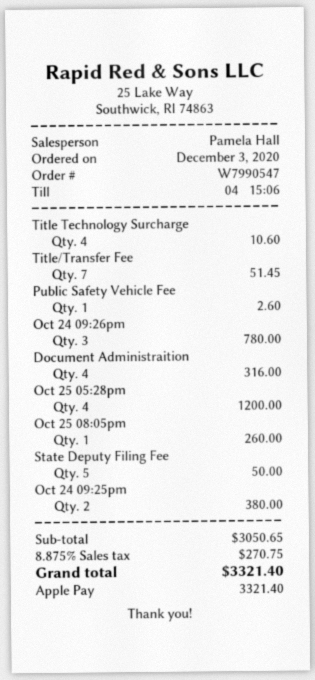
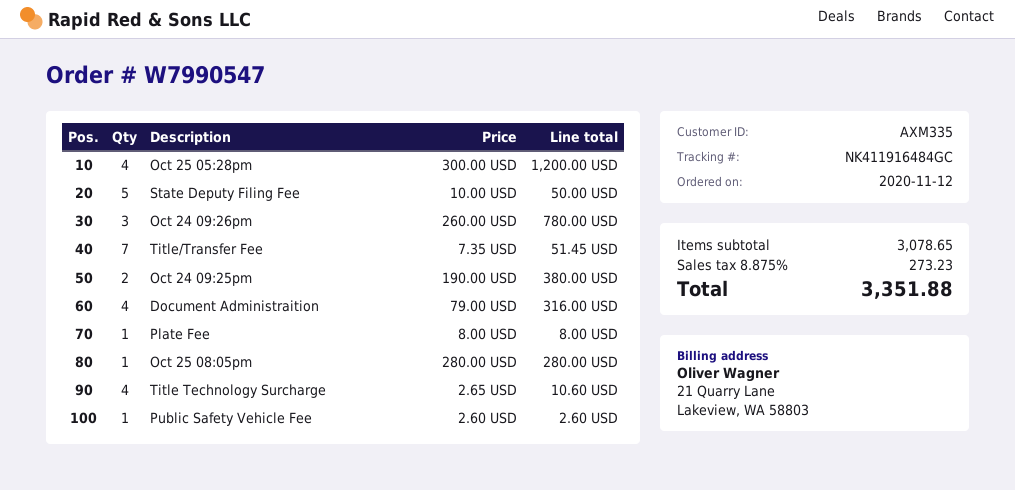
order date: 2020-12-03 -> 2020-11-12
Oct 25 08:05pm: 1 for 260.00 -> 1 for 280.00
Plate Fee: none -> 1 for 8.00
subtotal: 3050.65 -> 3078.65
tax: 8.875% = 270.75 -> 8.875% = 273.23
total: 3321.40 -> 3351.88

